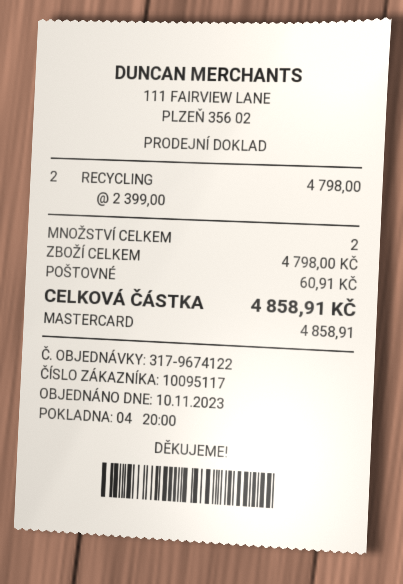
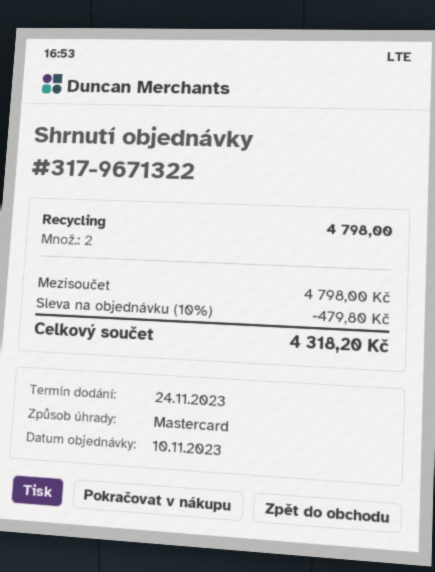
order number: 317-9674122 -> 317-9671322
discount: none -> 10% = 479.80
shipping: 60.91 -> none
total: 4858.91 -> 4318.20

